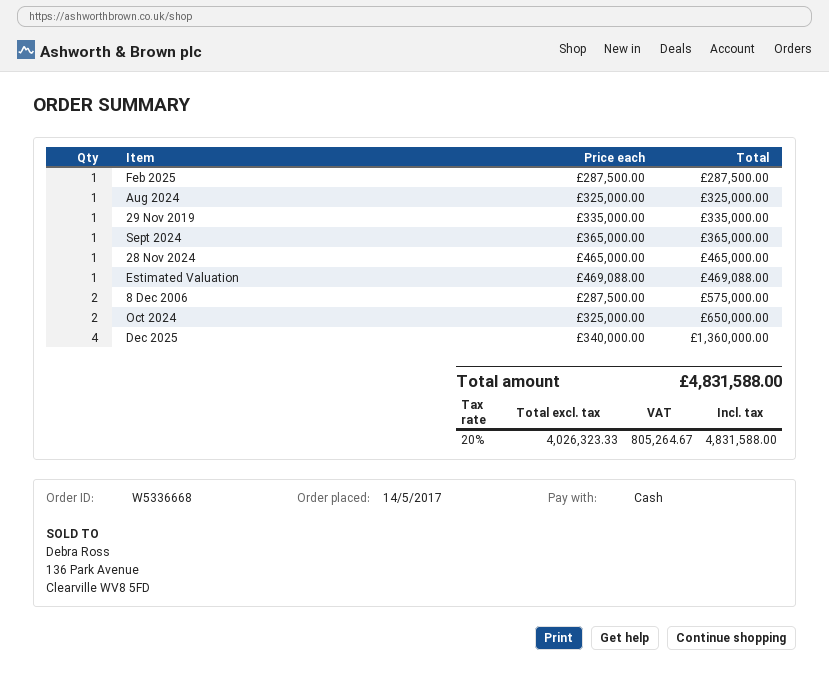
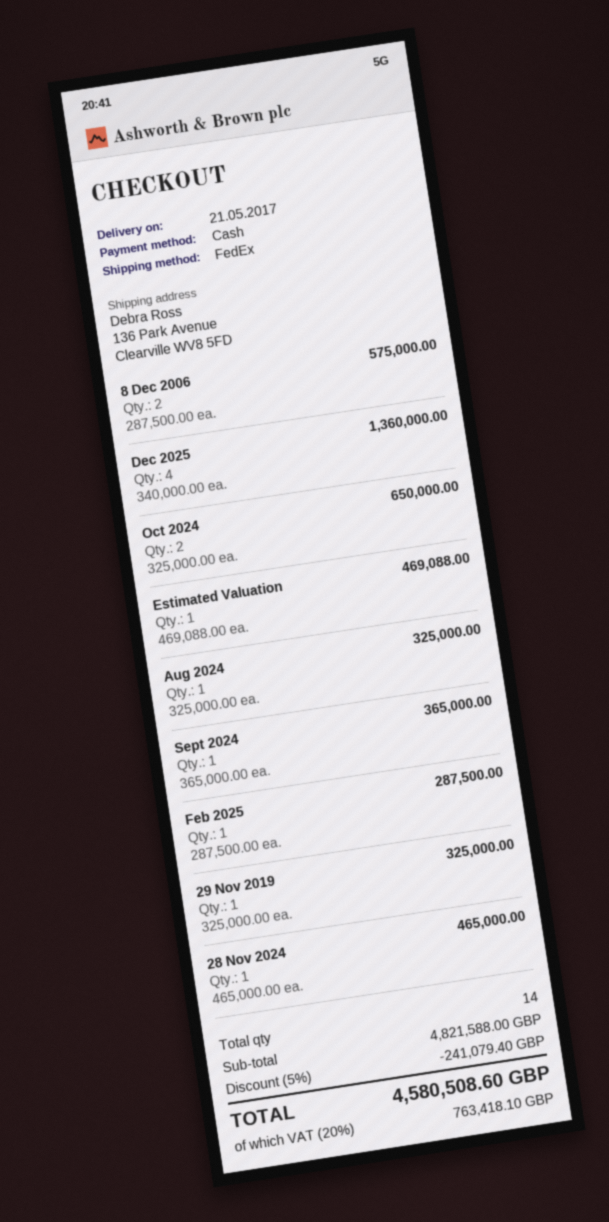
29 Nov 2019: 1 x 335000.00 = 335000.00 -> 1 x 325000.00 = 325000.00
discount: none -> 5% = 241079.40
tax: 20% = 805264.67 -> 20% = 763418.10
total: 4831588.00 -> 4580508.60

